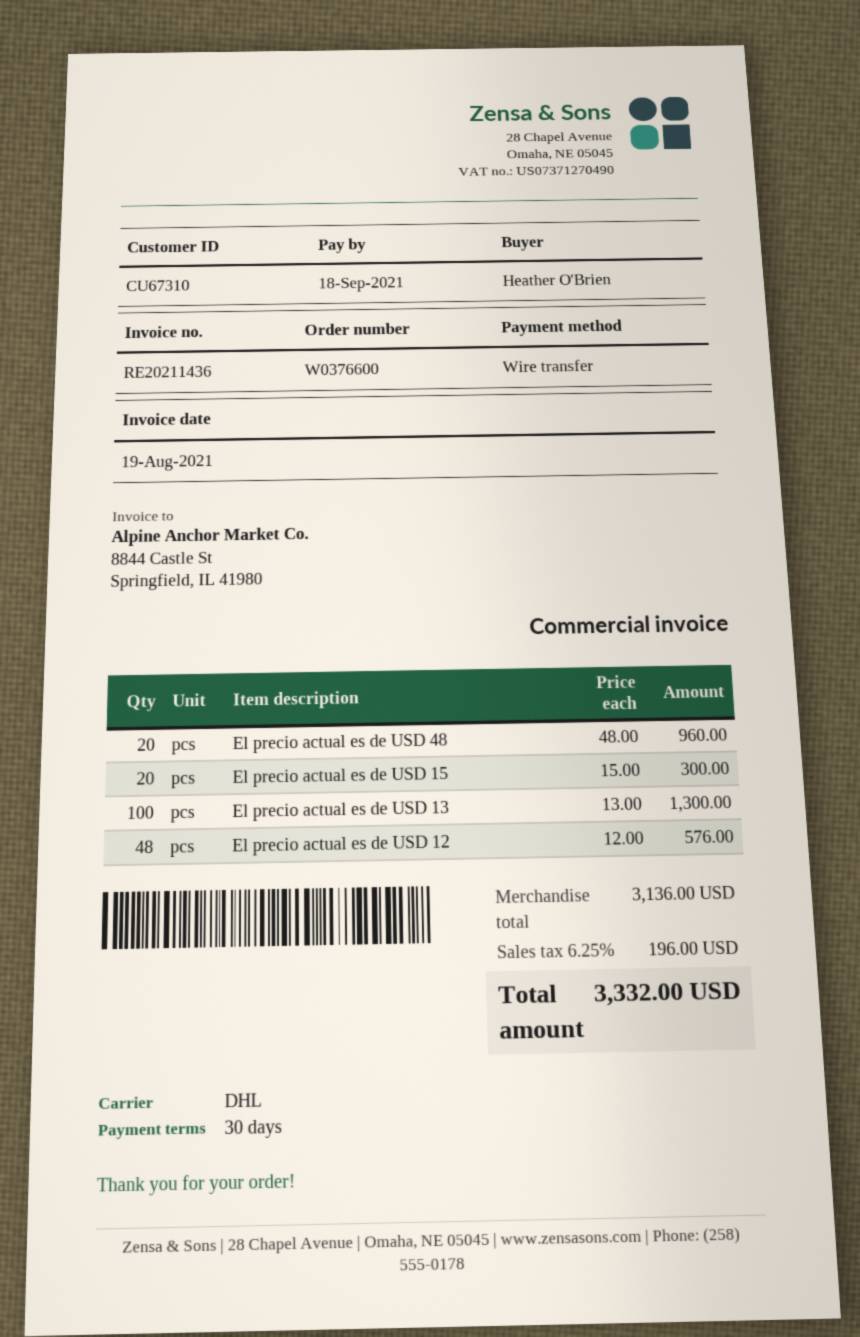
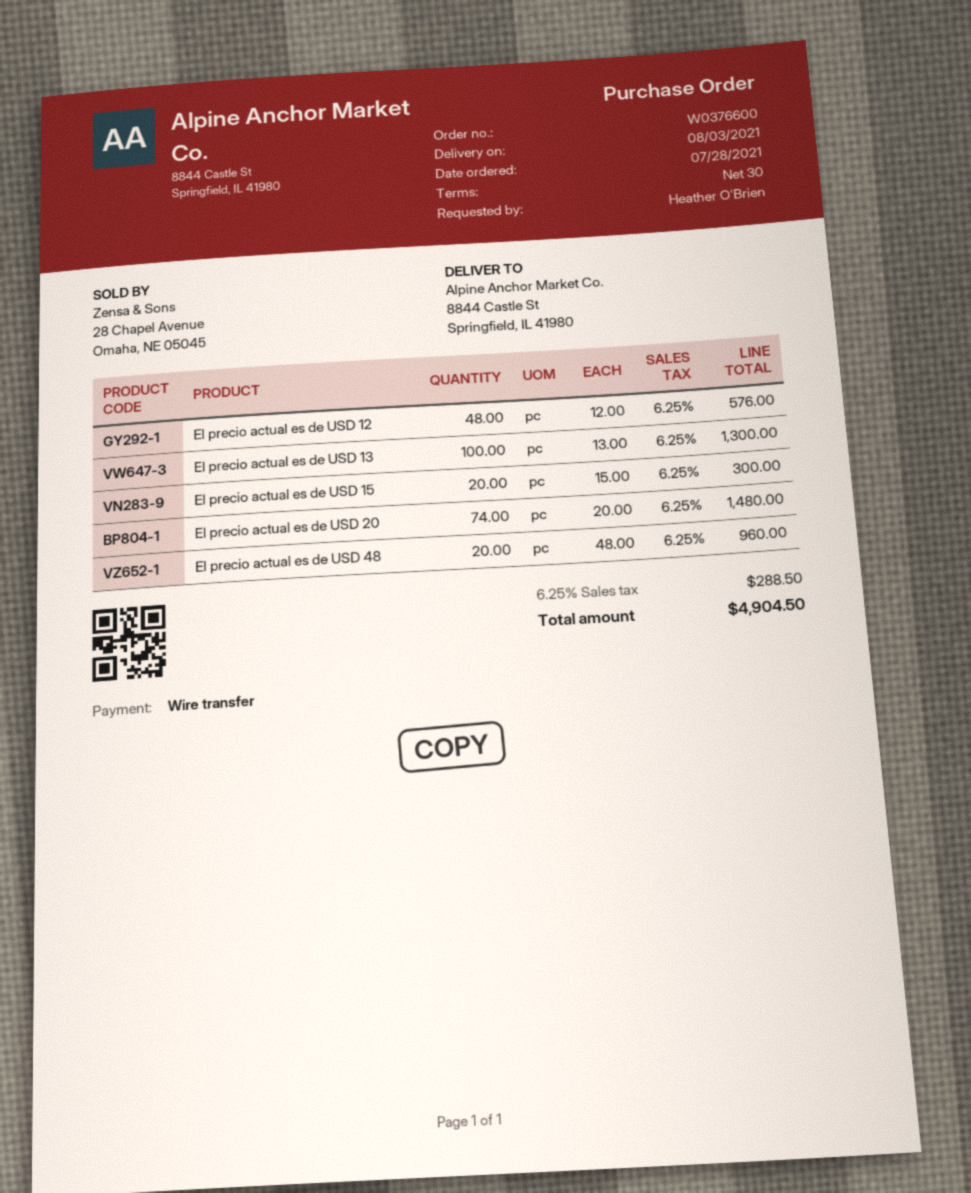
El precio actual es de USD 20: none -> 74 x 20.00 = 1480.00
tax: 6.25% = 196.00 -> 6.25% = 288.50
total: 3332.00 -> 4904.50

